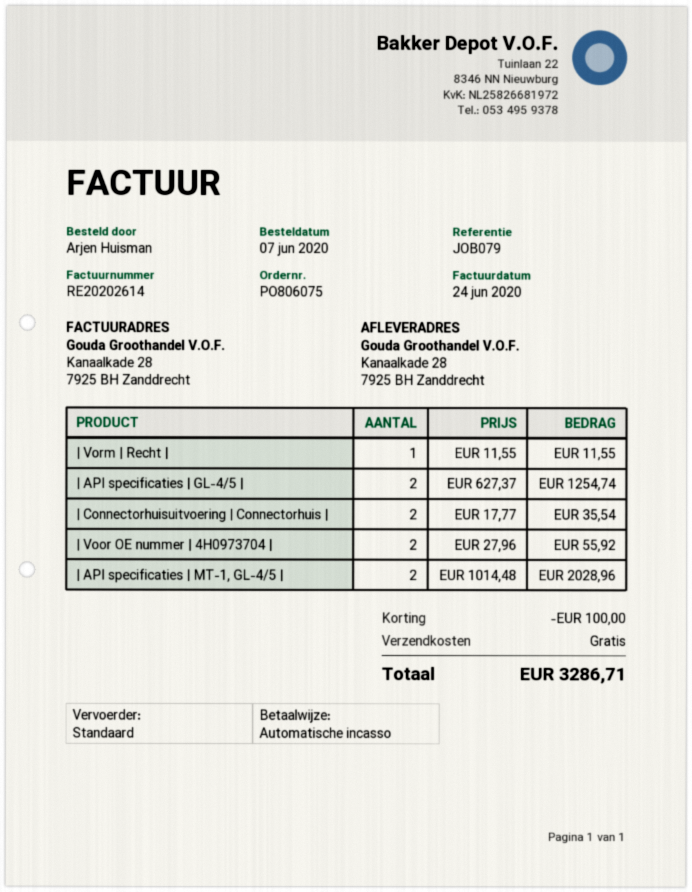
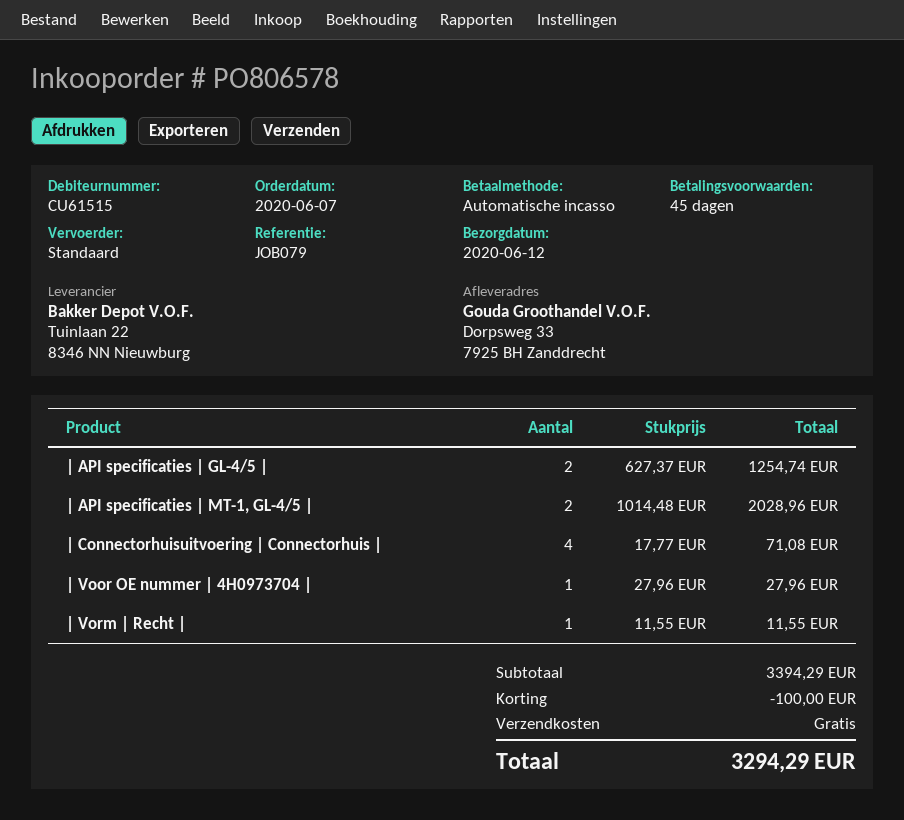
order number: PO806075 -> PO806578
ship to: Kanaalkade 28, 7925 BH Zanddrecht -> Dorpsweg 33, 7925 BH Zanddrecht
| Connectorhuisuitvoering | Connectorhuis |: 2 x 17.77 = 35.54 -> 4 x 17.77 = 71.08
| Voor OE nummer | 4H0973704 |: 2 x 27.96 = 55.92 -> 1 x 27.96 = 27.96
total: 3286.71 -> 3294.29

